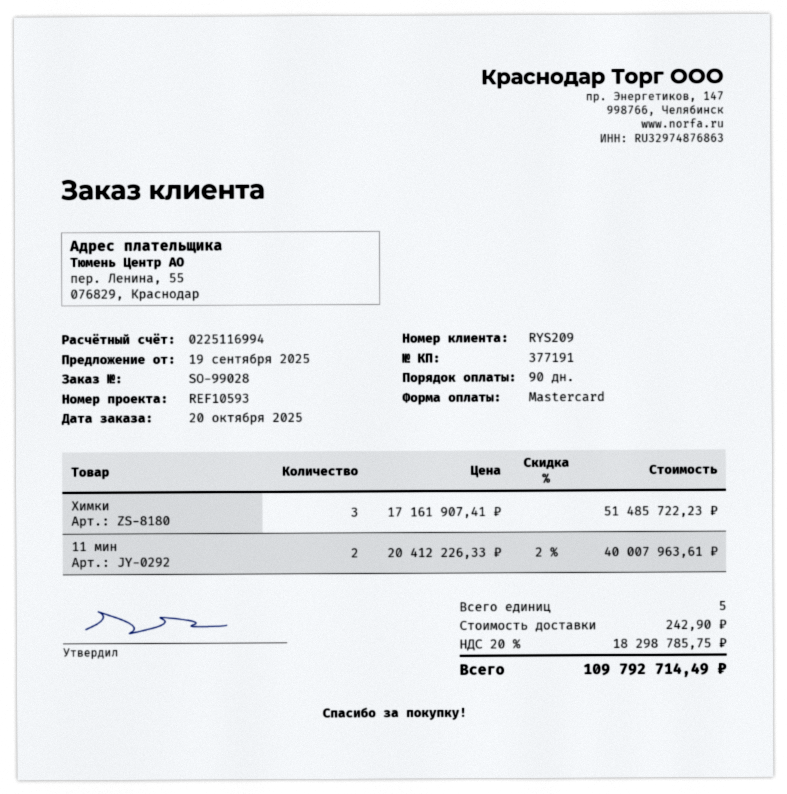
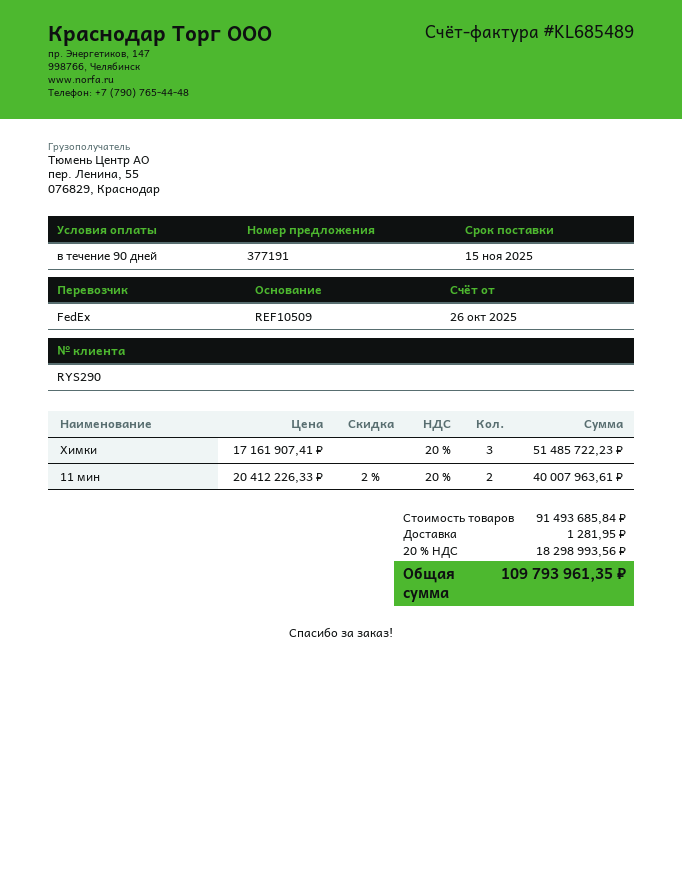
customer number: RYS209 -> RYS290
reference: REF10593 -> REF10509
shipping: 242.90 -> 1281.95
tax: 20% = 18298785.75 -> 20% = 18298993.56
total: 109792714.49 -> 109793961.35

